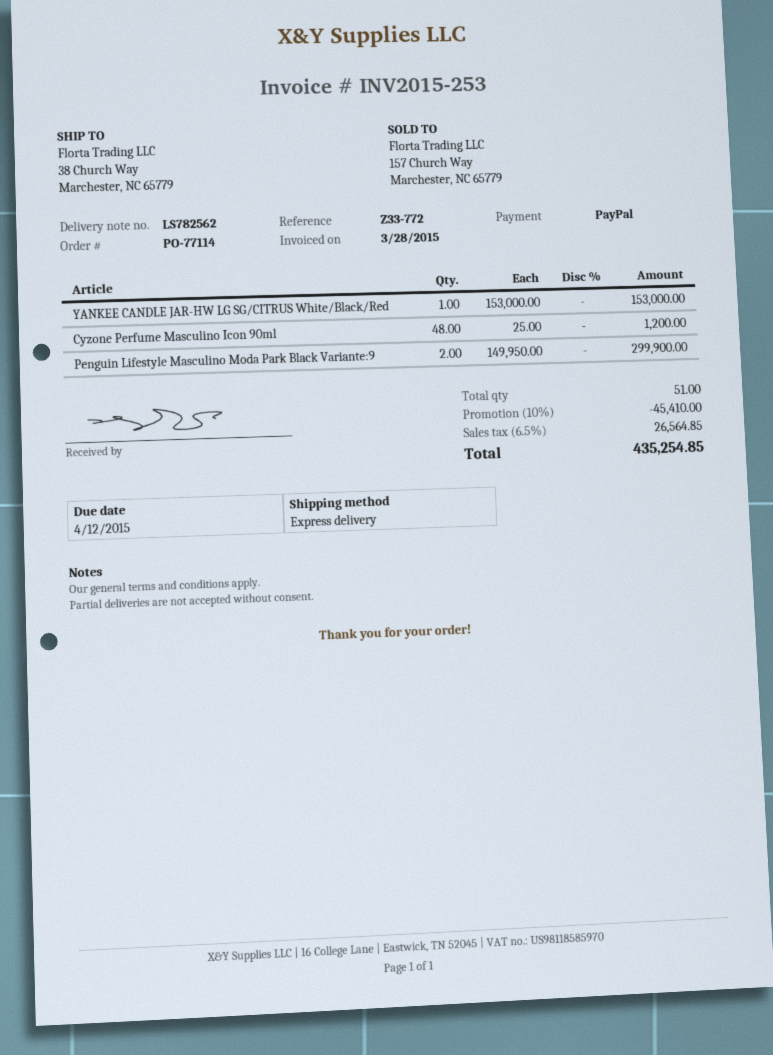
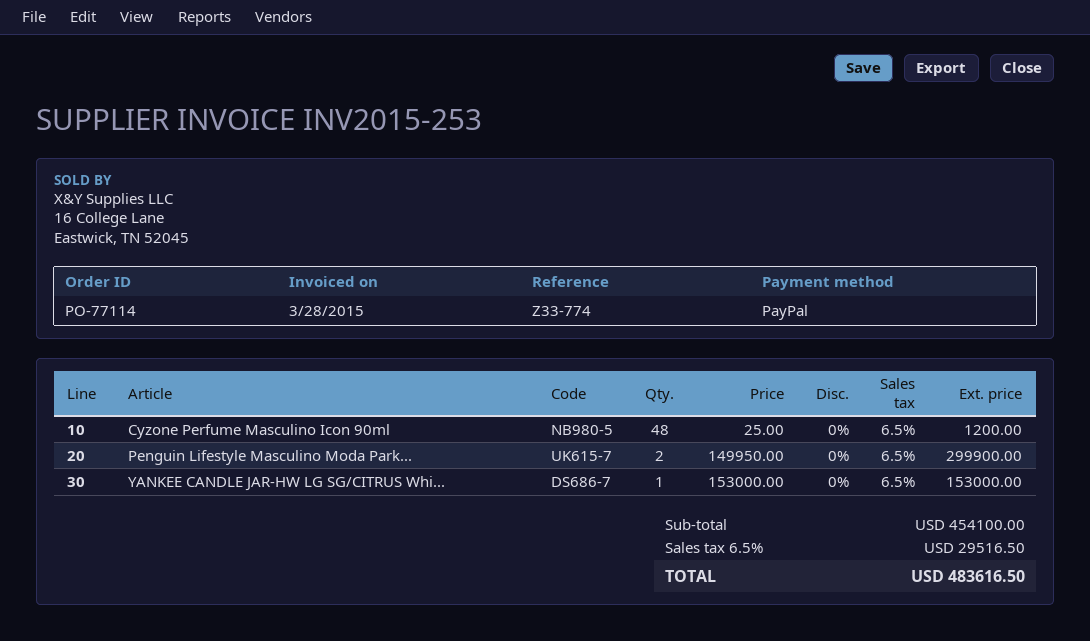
reference: Z33-772 -> Z33-774
discount: 10% = 45410.00 -> none
tax: 6.5% = 26564.85 -> 6.5% = 29516.50
total: 435254.85 -> 483616.50

